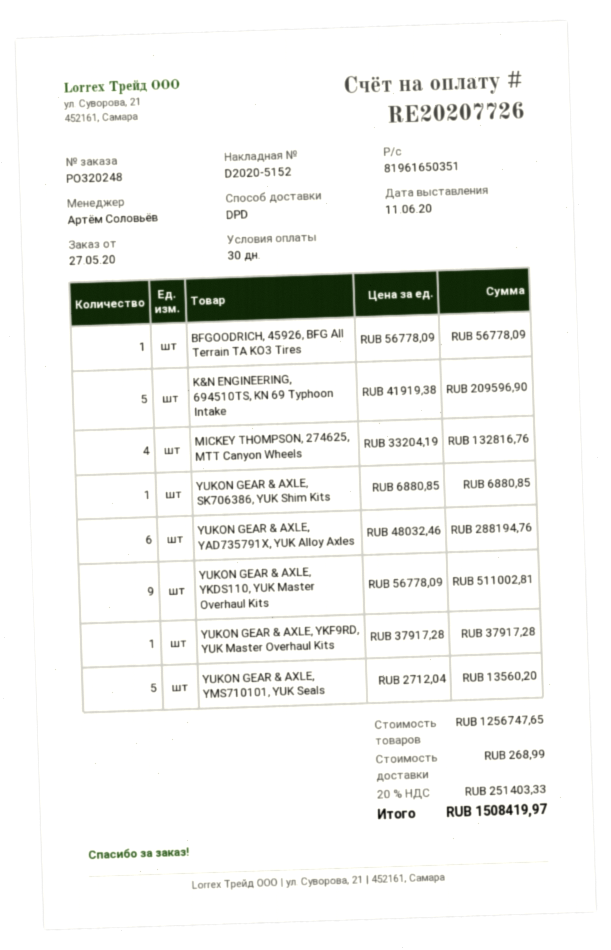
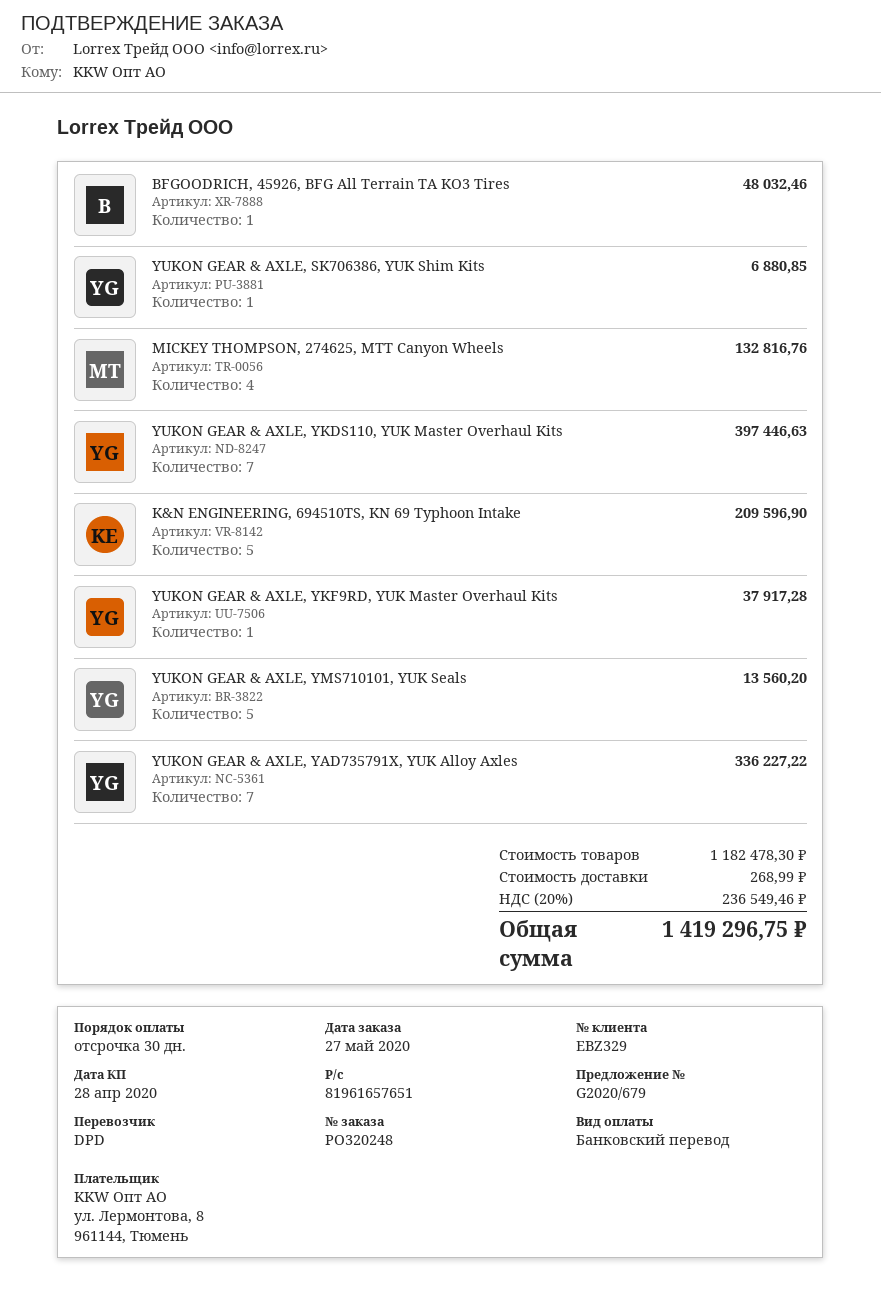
bank account: 81961650351 -> 81961657651
BFGOODRICH, 45926, BFG All Terrain TA KO3 Tires: 1 for 56778.09 -> 1 for 48032.46
YUKON GEAR & AXLE, YAD735791X, YUK Alloy Axles: 6 for 288194.76 -> 7 for 336227.22
YUKON GEAR & AXLE, YKDS110, YUK Master Overhaul Kits: 9 for 511002.81 -> 7 for 397446.63
subtotal: 1256747.65 -> 1182478.30
tax: 20% = 251403.33 -> 20% = 236549.46
total: 1508419.97 -> 1419296.75

